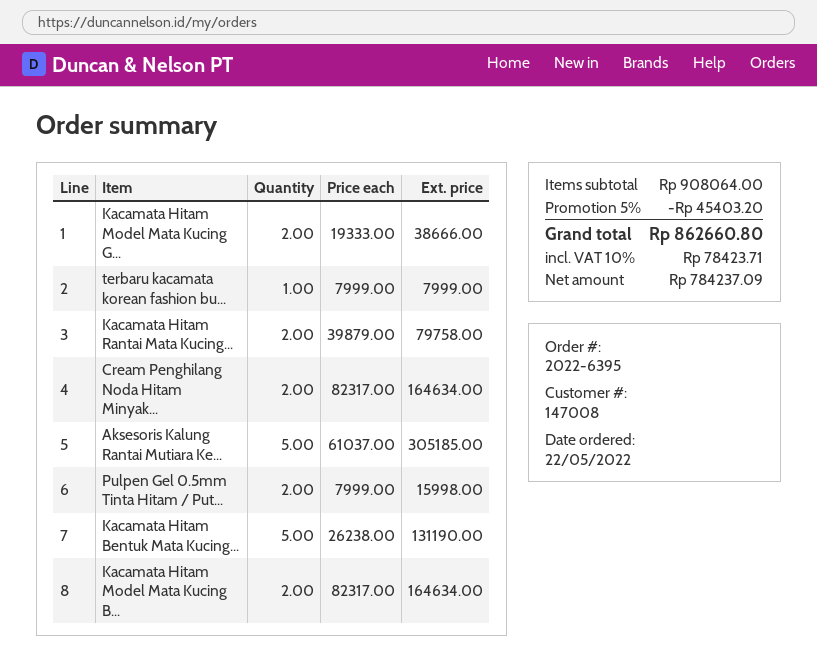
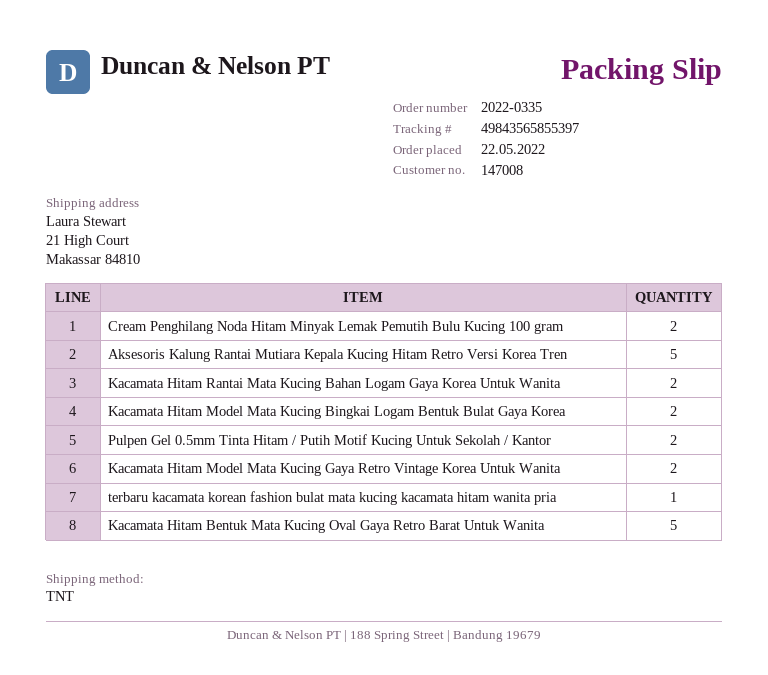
order number: 2022-6395 -> 2022-0335

